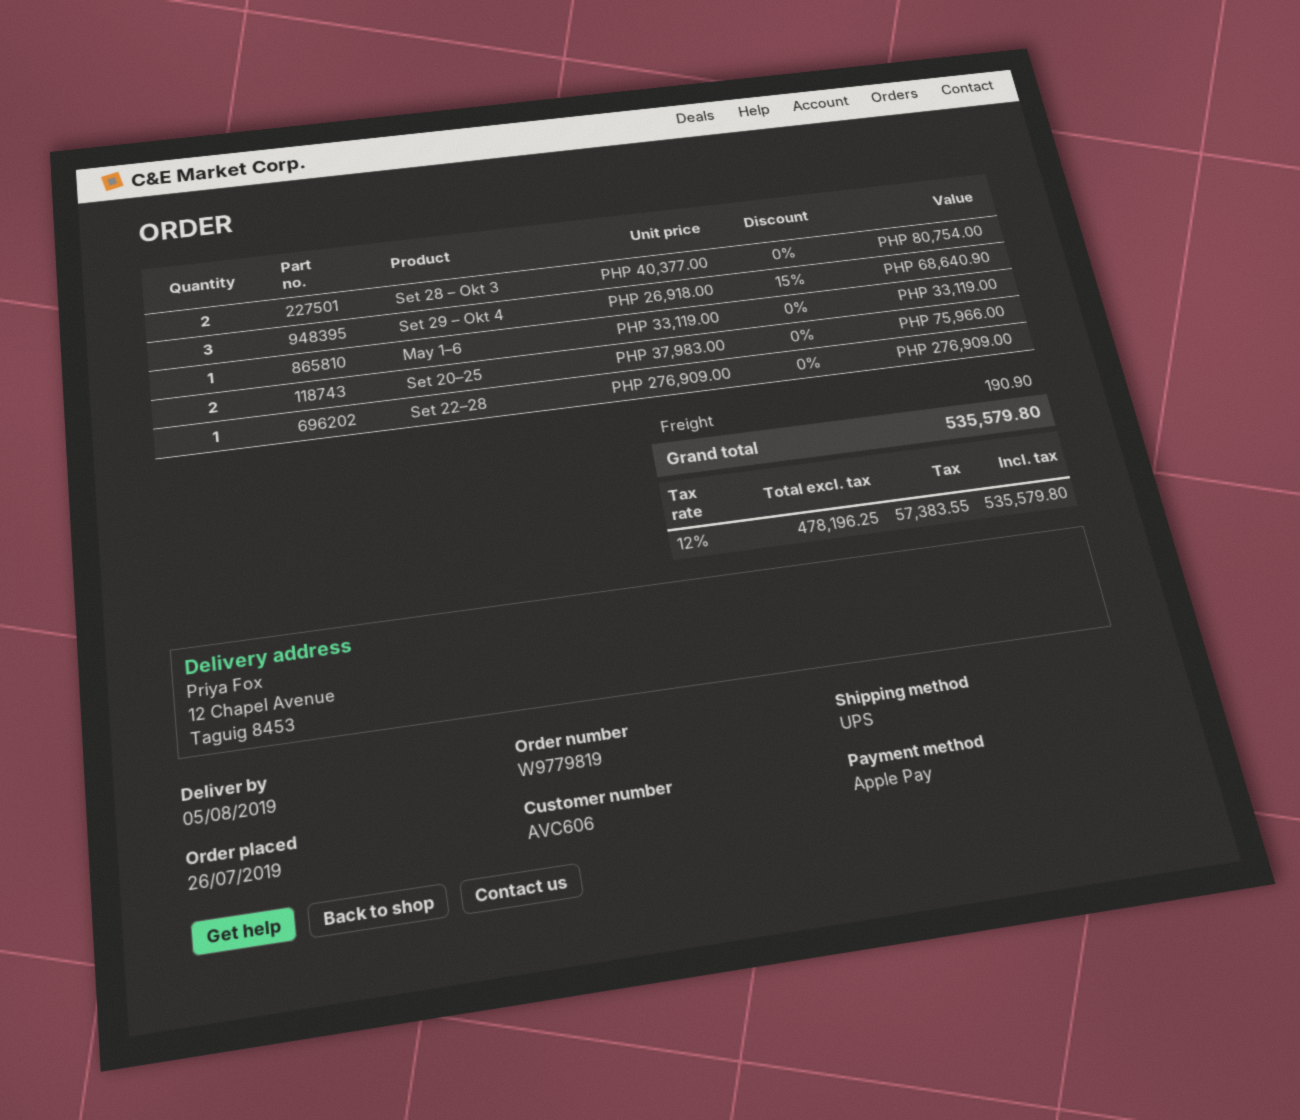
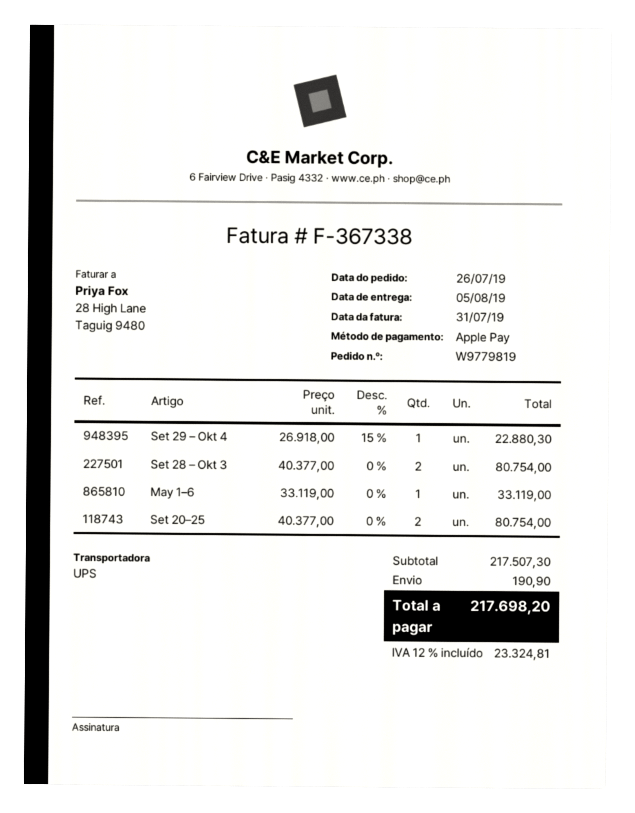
Set 29 – Okt 4: 3 x 26918.00 - 15% = 68640.90 -> 1 x 26918.00 - 15% = 22880.30
Set 20–25: 2 x 37983.00 = 75966.00 -> 2 x 40377.00 = 80754.00
Set 22–28: 1 x 276909.00 = 276909.00 -> none
tax: 12% = 57383.55 -> 12% = 23324.81
total: 535579.80 -> 217698.20

